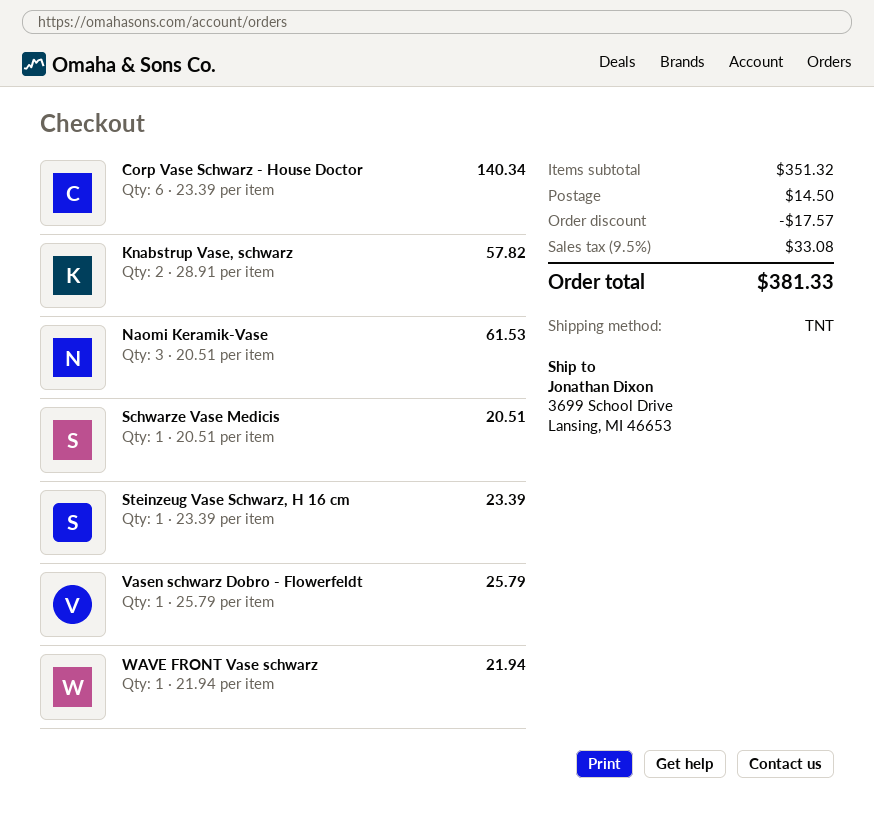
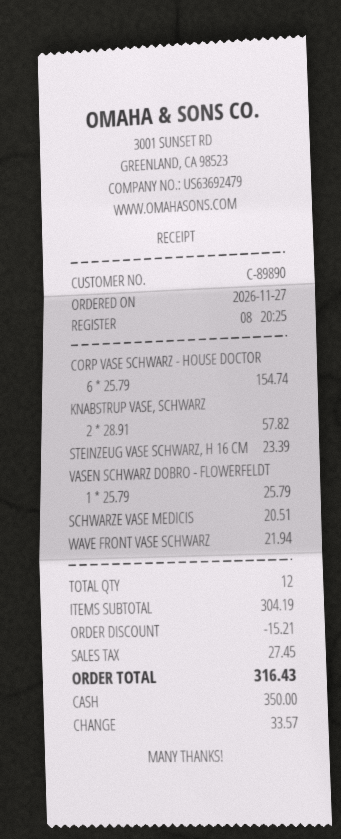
Corp Vase Schwarz - House Doctor: 6 x 23.39 = 140.34 -> 6 x 25.79 = 154.74
Naomi Keramik-Vase: 3 x 20.51 = 61.53 -> none
subtotal: 351.32 -> 304.19
discount: 17.57 -> 15.21
shipping: 14.50 -> none
tax: 33.08 -> 27.45
total: 381.33 -> 316.43

